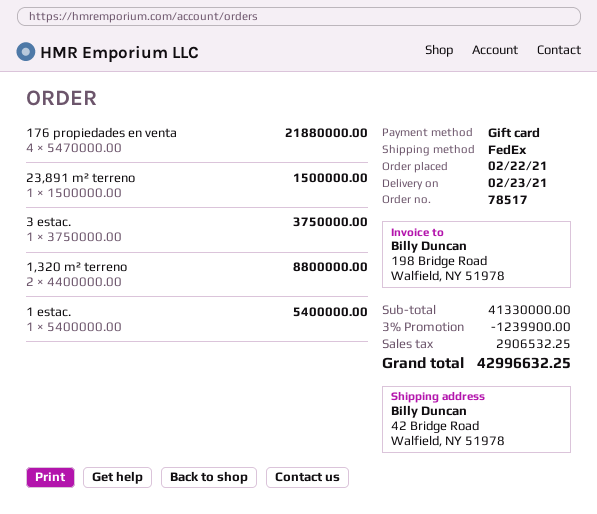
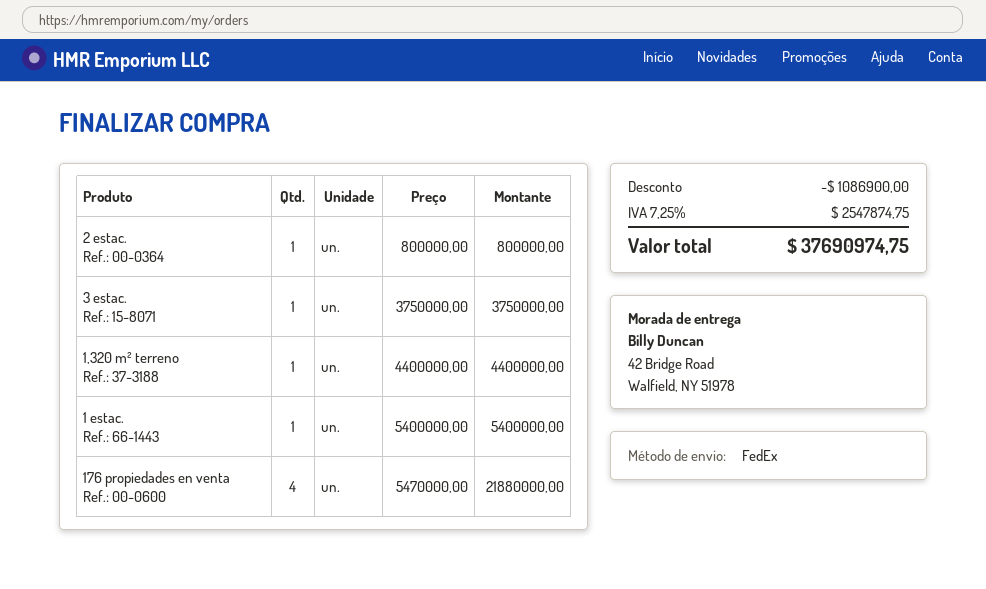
23,891 m² terreno: 1 x 1500000.00 = 1500000.00 -> none
1,320 m² terreno: 2 x 4400000.00 = 8800000.00 -> 1 x 4400000.00 = 4400000.00
2 estac.: none -> 1 x 800000.00 = 800000.00
discount: 1239900.00 -> 1086900.00
tax: 2906532.25 -> 2547874.75
total: 42996632.25 -> 37690974.75

